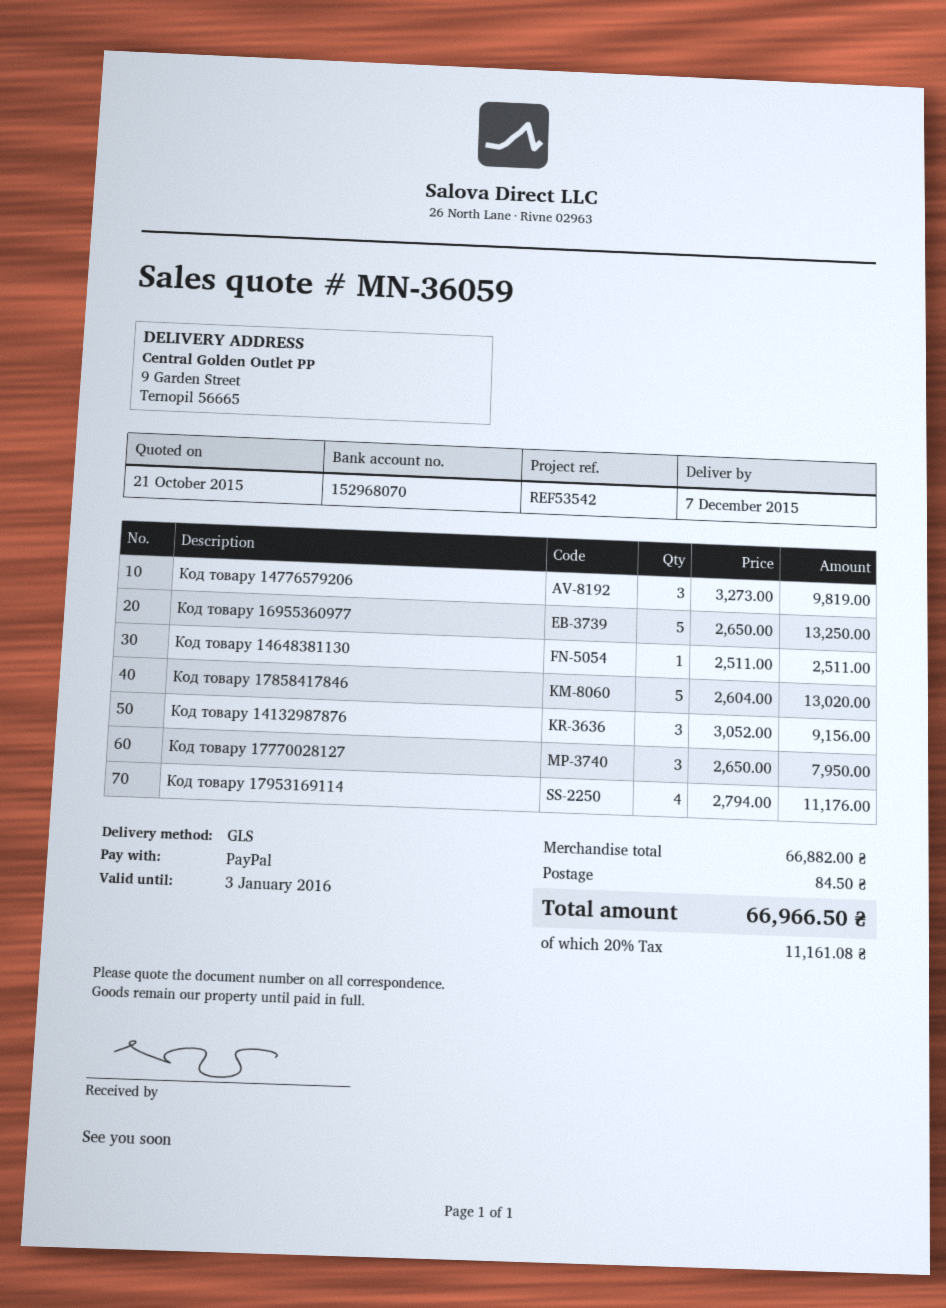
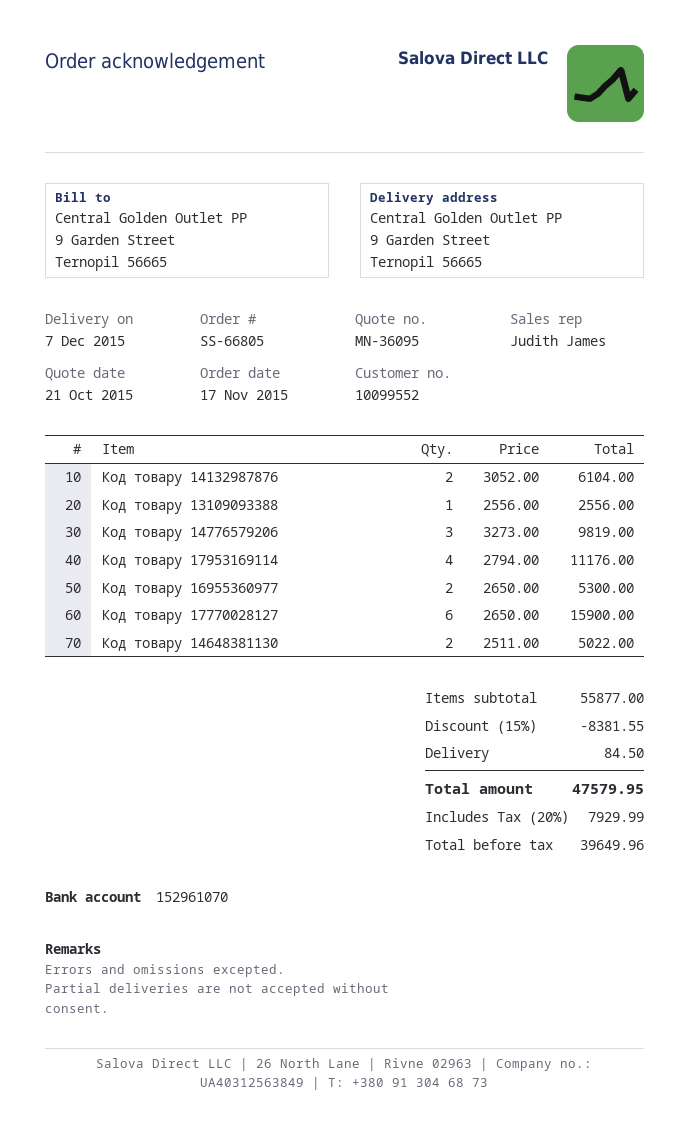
quote number: MN-36059 -> MN-36095
bank account: 152968070 -> 152961070
Код товару 16955360977: 5 x 2650.00 = 13250.00 -> 2 x 2650.00 = 5300.00
Код товару 14648381130: 1 x 2511.00 = 2511.00 -> 2 x 2511.00 = 5022.00
Код товару 17858417846: 5 x 2604.00 = 13020.00 -> none
Код товару 14132987876: 3 x 3052.00 = 9156.00 -> 2 x 3052.00 = 6104.00
Код товару 17770028127: 3 x 2650.00 = 7950.00 -> 6 x 2650.00 = 15900.00
Код товару 13109093388: none -> 1 x 2556.00 = 2556.00
subtotal: 66882.00 -> 55877.00
discount: none -> 15% = 8381.55
tax: 20% = 11161.08 -> 20% = 7929.99
total: 66966.50 -> 47579.95

